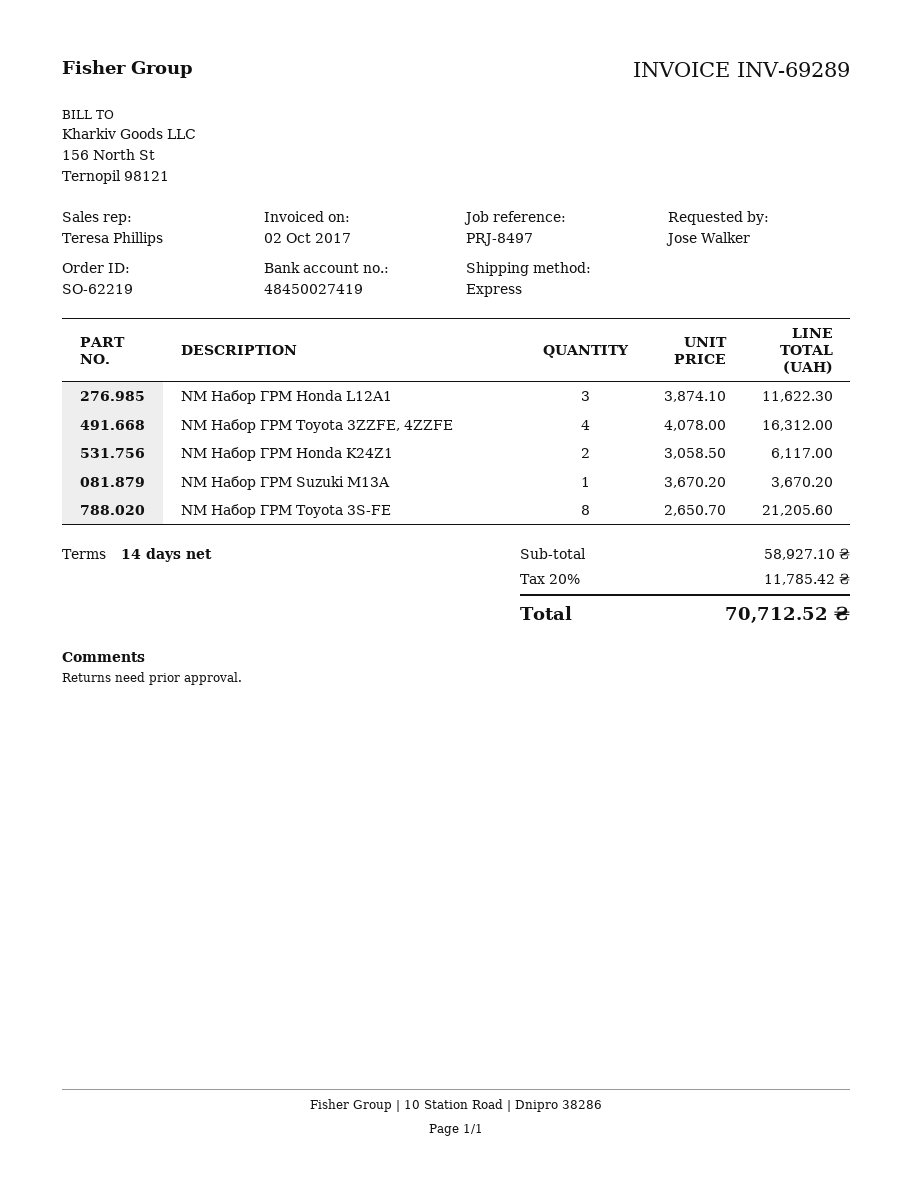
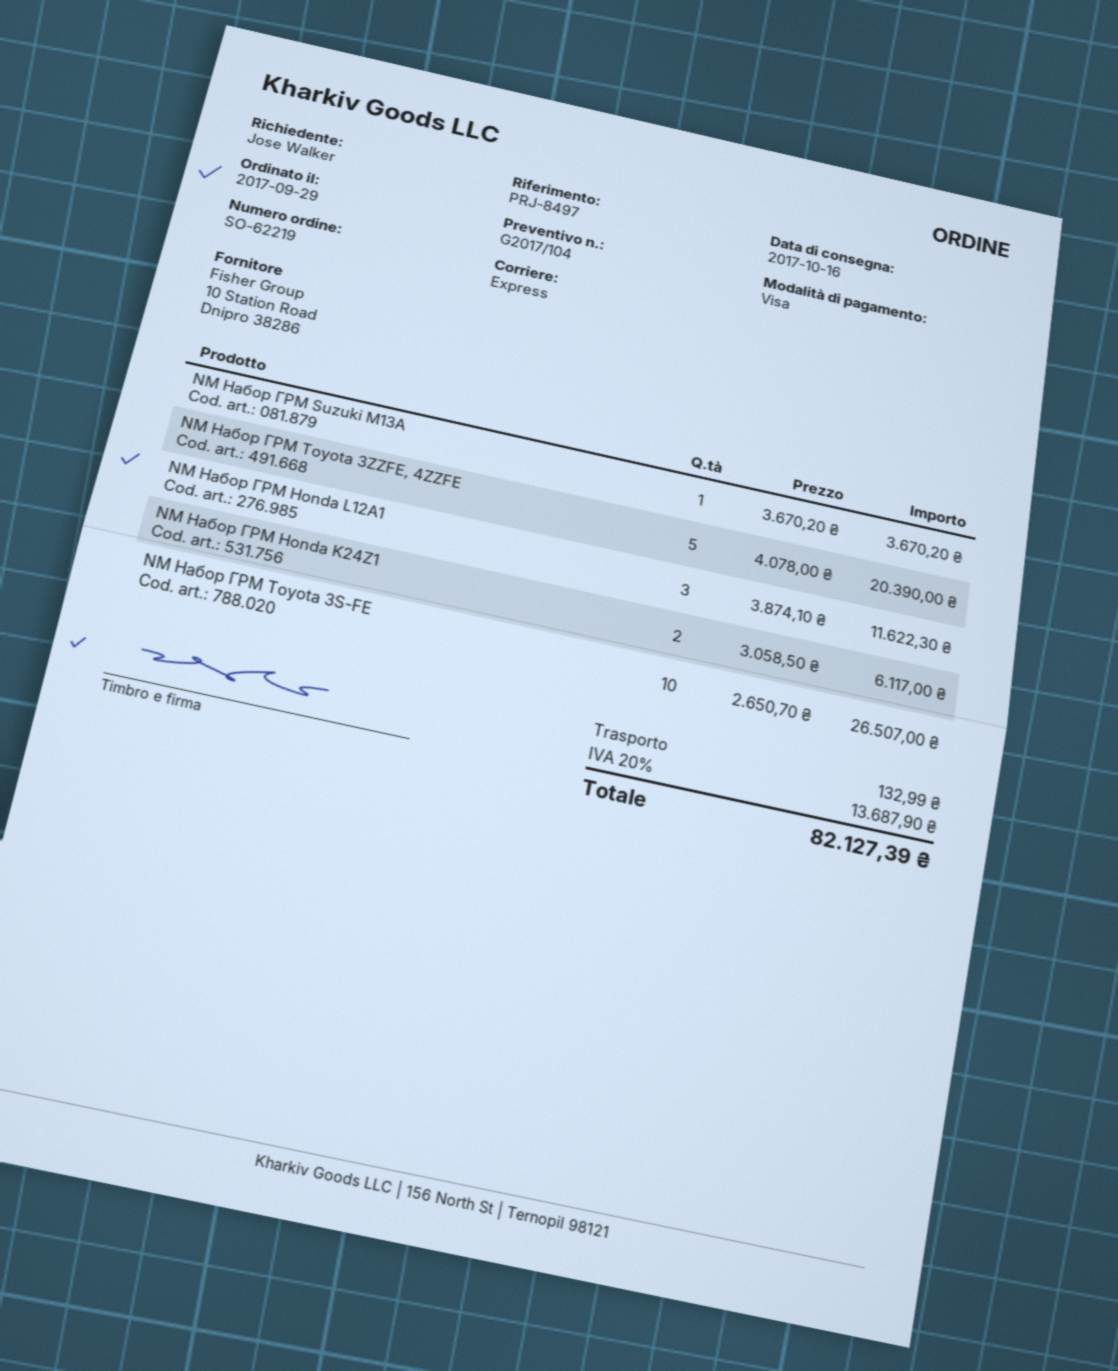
NM Набор ГРМ Toyota 3ZZFE, 4ZZFE: 4 x 4078.00 = 16312.00 -> 5 x 4078.00 = 20390.00
NM Набор ГРМ Toyota 3S-FE: 8 x 2650.70 = 21205.60 -> 10 x 2650.70 = 26507.00
shipping: none -> 132.99
tax: 20% = 11785.42 -> 20% = 13687.90
total: 70712.52 -> 82127.39

